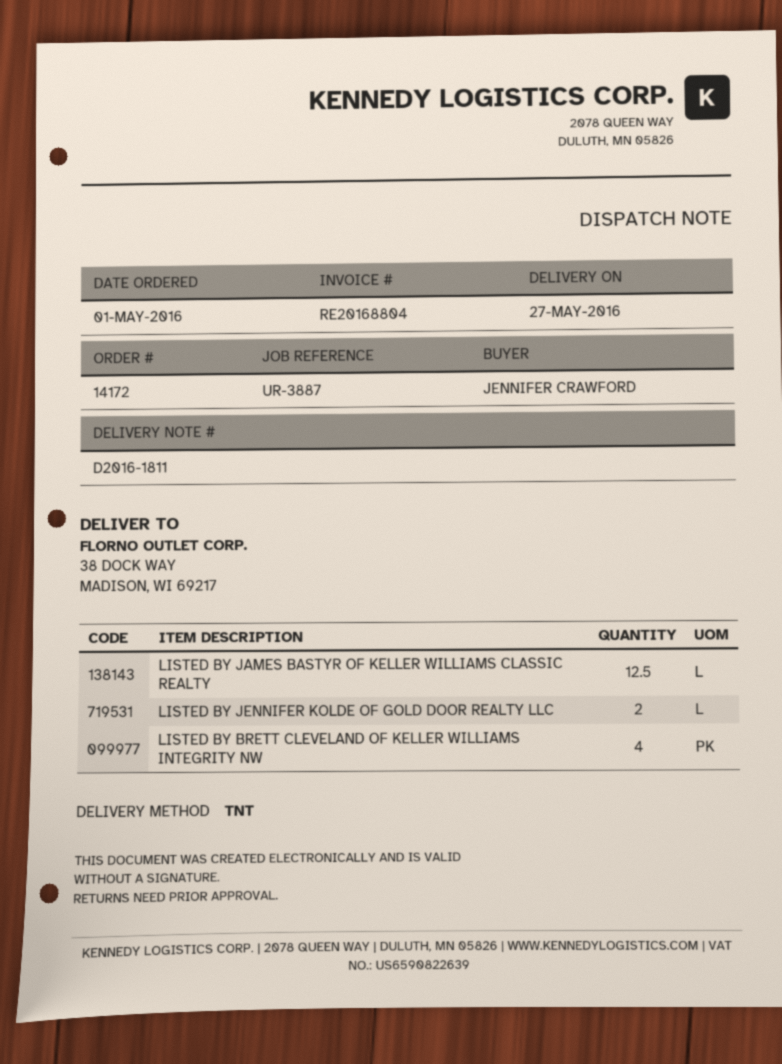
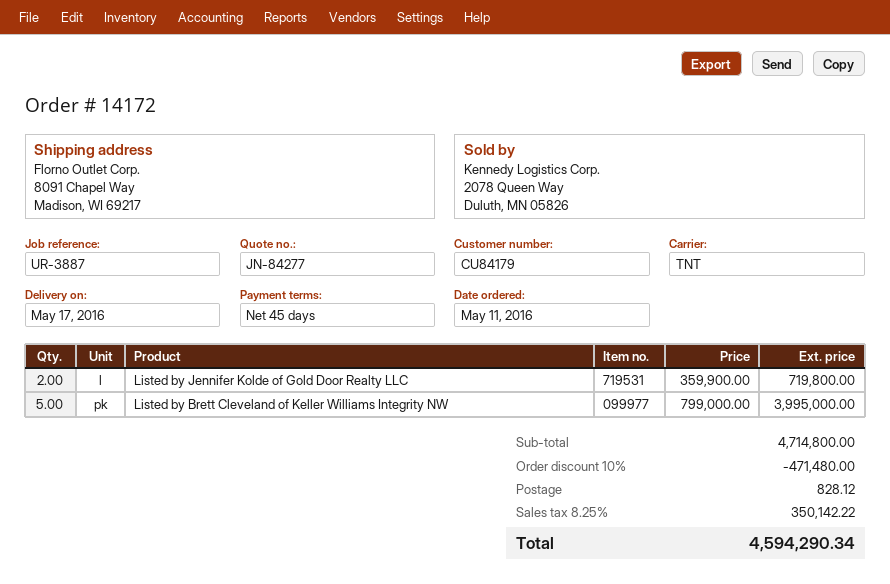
order date: 2016-05-01 -> 2016-05-11
delivery date: 2016-05-27 -> 2016-05-17
ship to: 38 DOCK WAY, MADISON, WI 69217 -> 8091 Chapel Way, Madison, WI 69217
LISTED BY JAMES BASTYR OF KELLER WILLIAMS CLASSIC REALTY: 12.5 -> none
LISTED BY BRETT CLEVELAND OF KELLER WILLIAMS INTEGRITY NW: 4 -> 5

